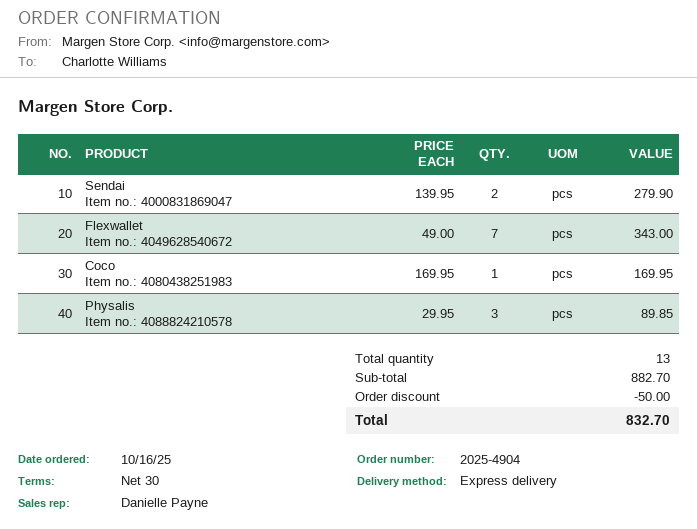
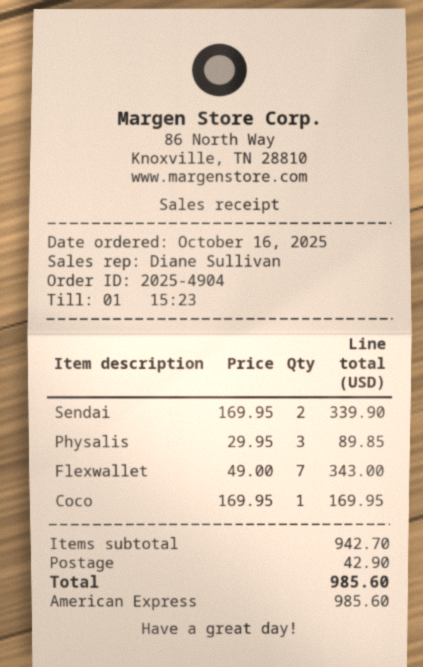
sales rep: Danielle Payne -> Diane Sullivan
Sendai: 2 x 139.95 = 279.90 -> 2 x 169.95 = 339.90
subtotal: 882.70 -> 942.70
discount: 50.00 -> none
shipping: none -> 42.90
total: 832.70 -> 985.60

